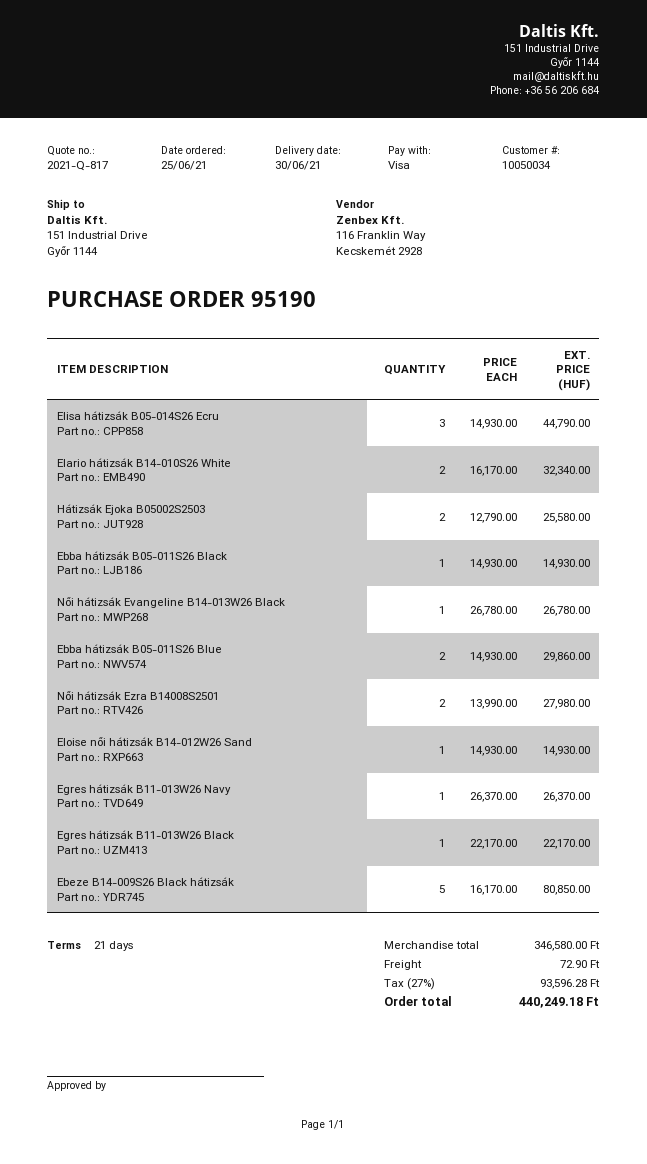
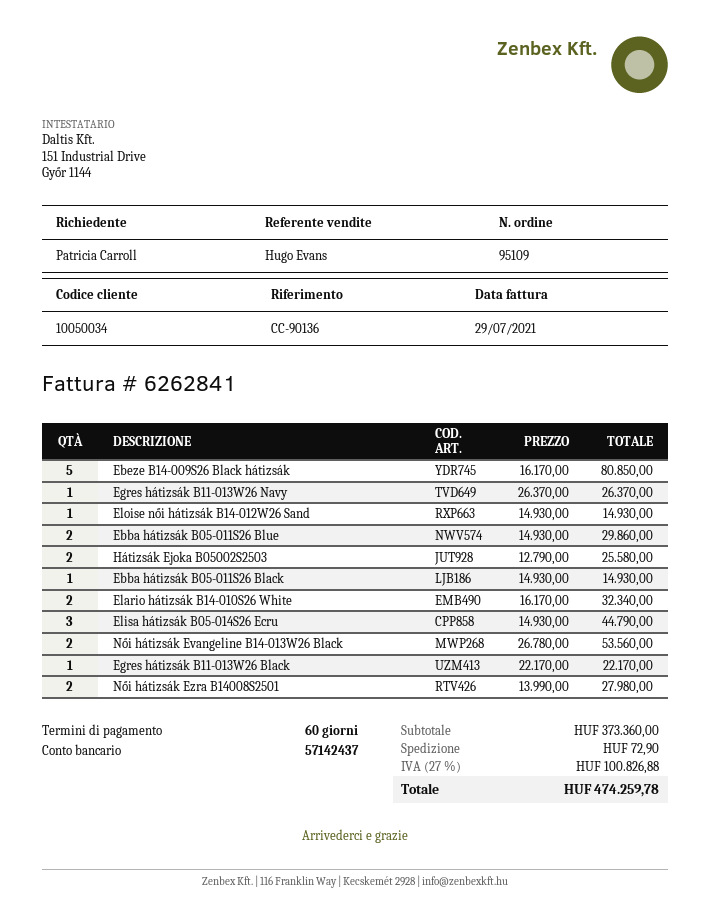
order number: 95190 -> 95109
payment terms: 21 days -> 60 days
Női hátizsák Evangeline B14-013W26 Black: 1 x 26780.00 = 26780.00 -> 2 x 26780.00 = 53560.00
subtotal: 346580.00 -> 373360.00
tax: 27% = 93596.28 -> 27% = 100826.88
total: 440249.18 -> 474259.78

